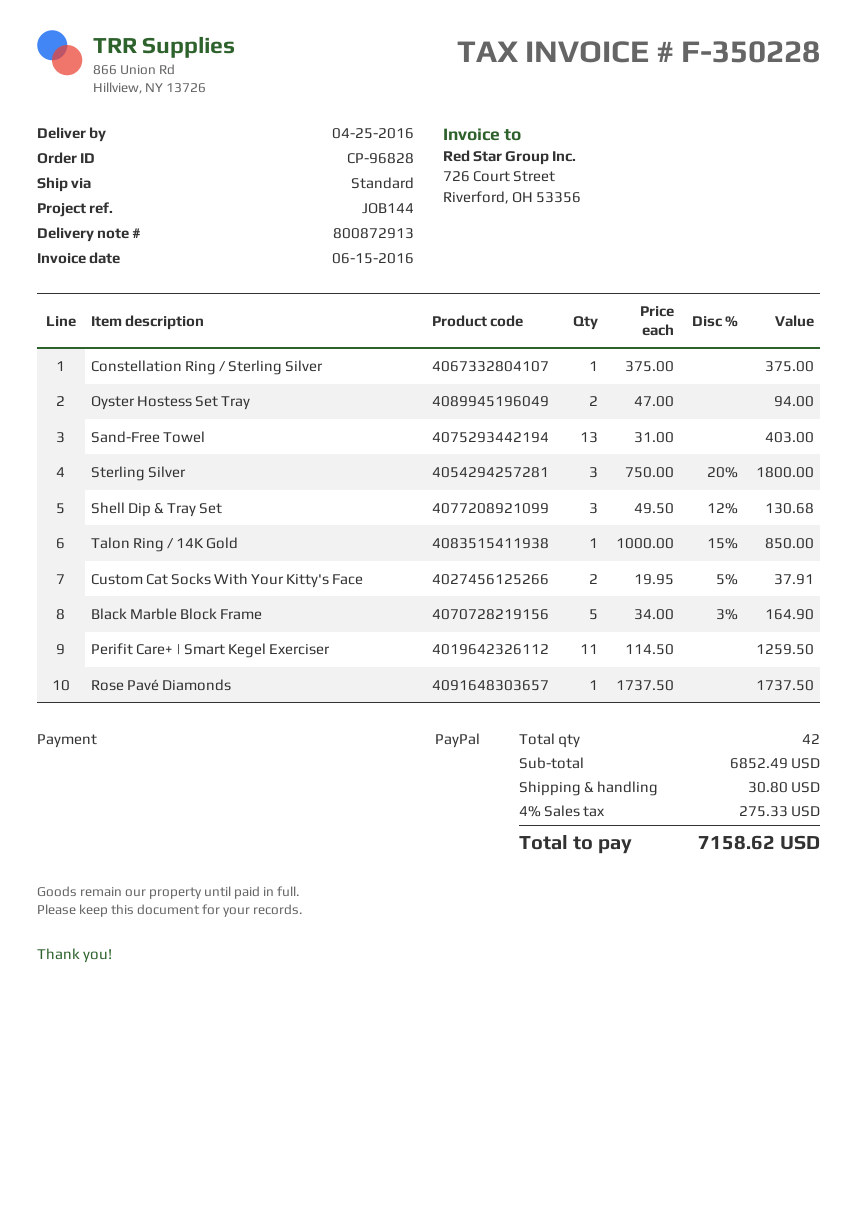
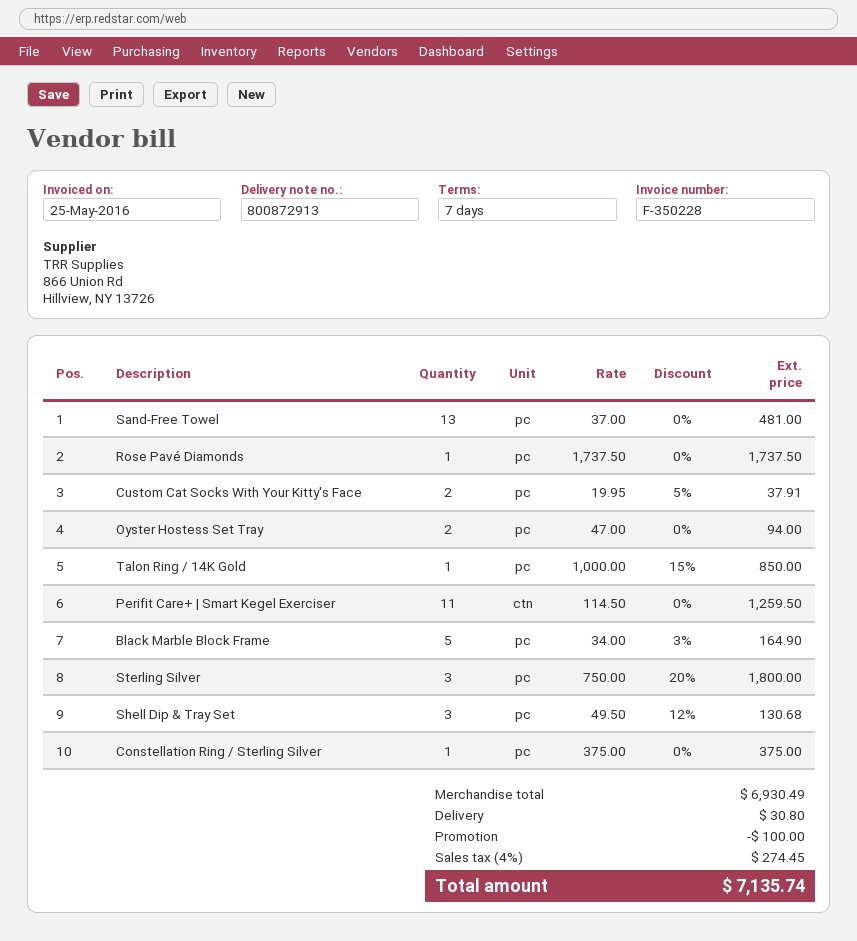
invoice date: 2016-06-15 -> 2016-05-25
Sand-Free Towel: 13 x 31.00 = 403.00 -> 13 x 37.00 = 481.00
subtotal: 6852.49 -> 6930.49
discount: none -> 100.00
tax: 4% = 275.33 -> 4% = 274.45
total: 7158.62 -> 7135.74

